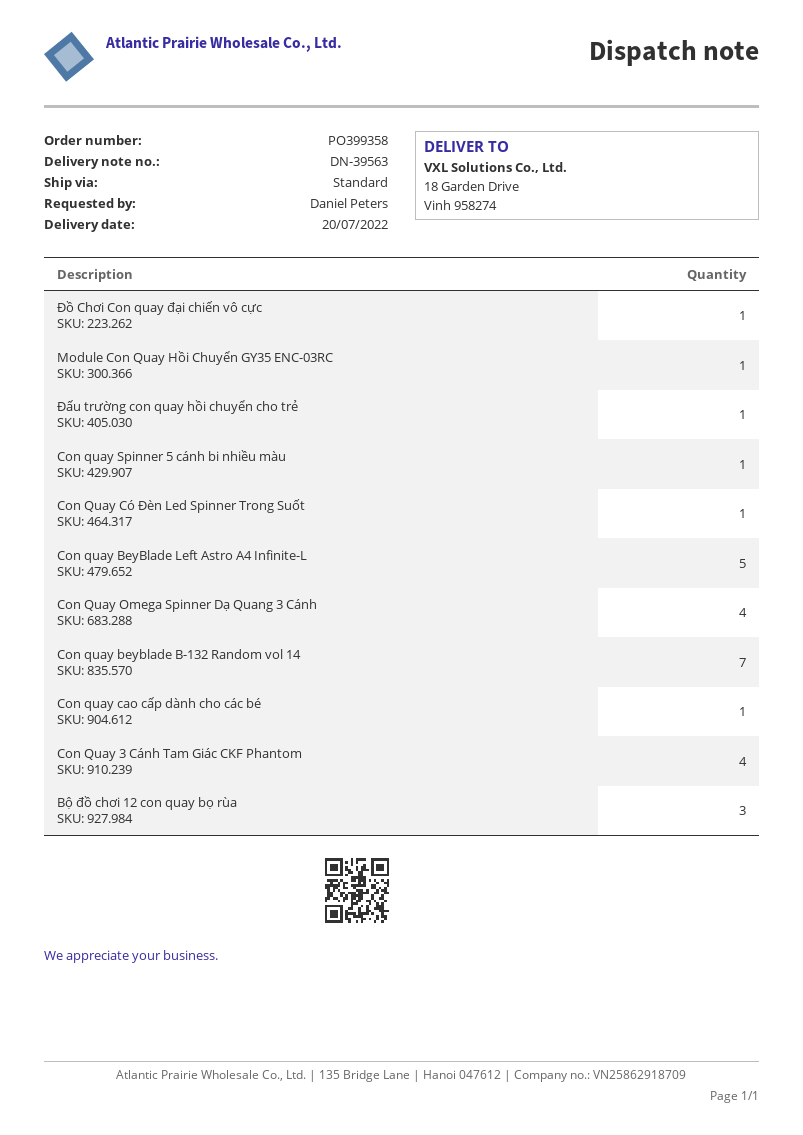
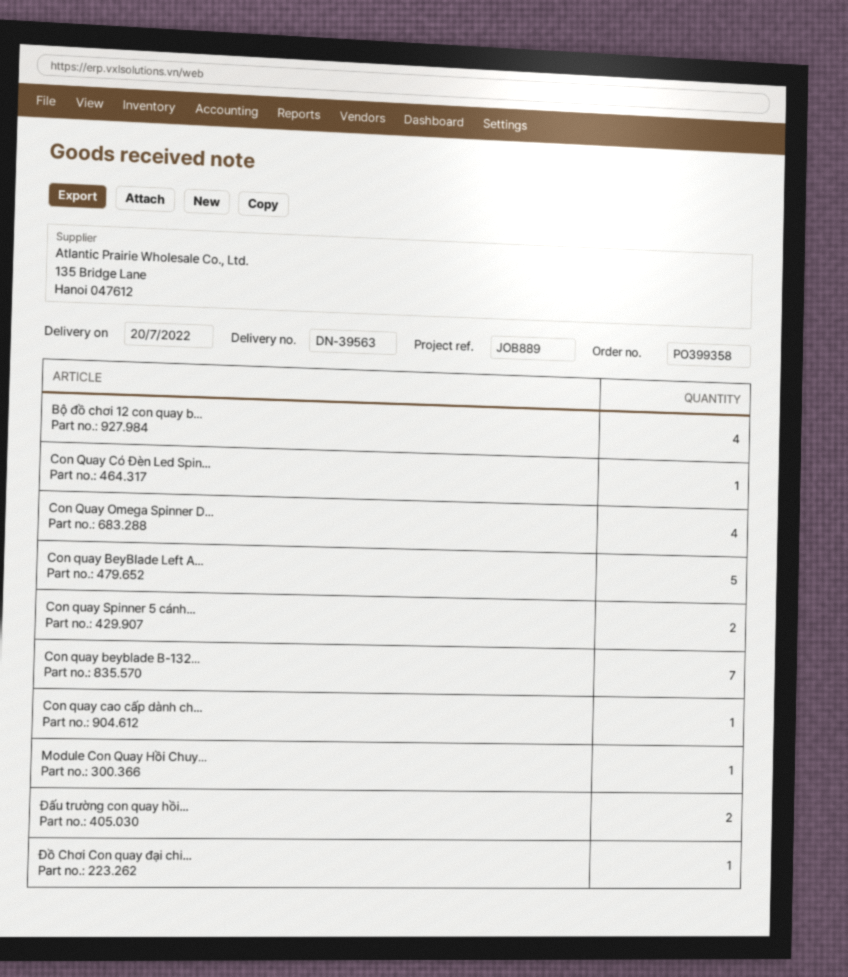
Đấu trường con quay hồi chuyển cho trẻ: 1 -> 2
Con quay Spinner 5 cánh bi nhiều màu: 1 -> 2
Con Quay 3 Cánh Tam Giác CKF Phantom: 4 -> none
Bộ đồ chơi 12 con quay bọ rùa: 3 -> 4

